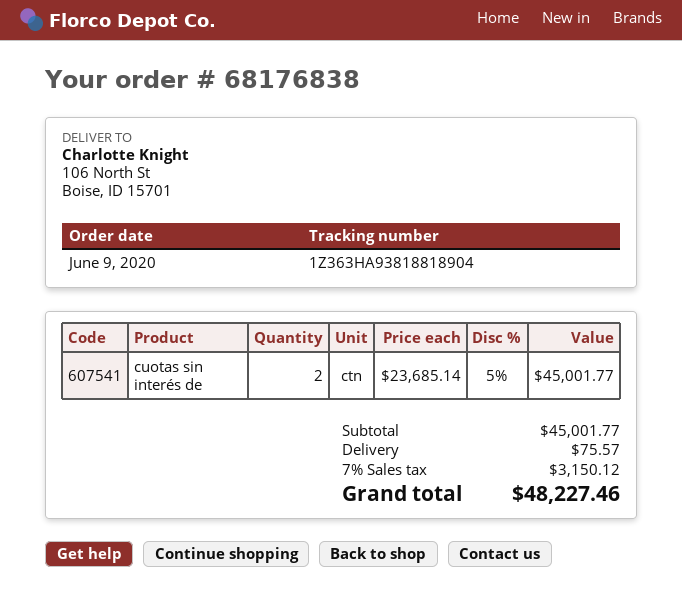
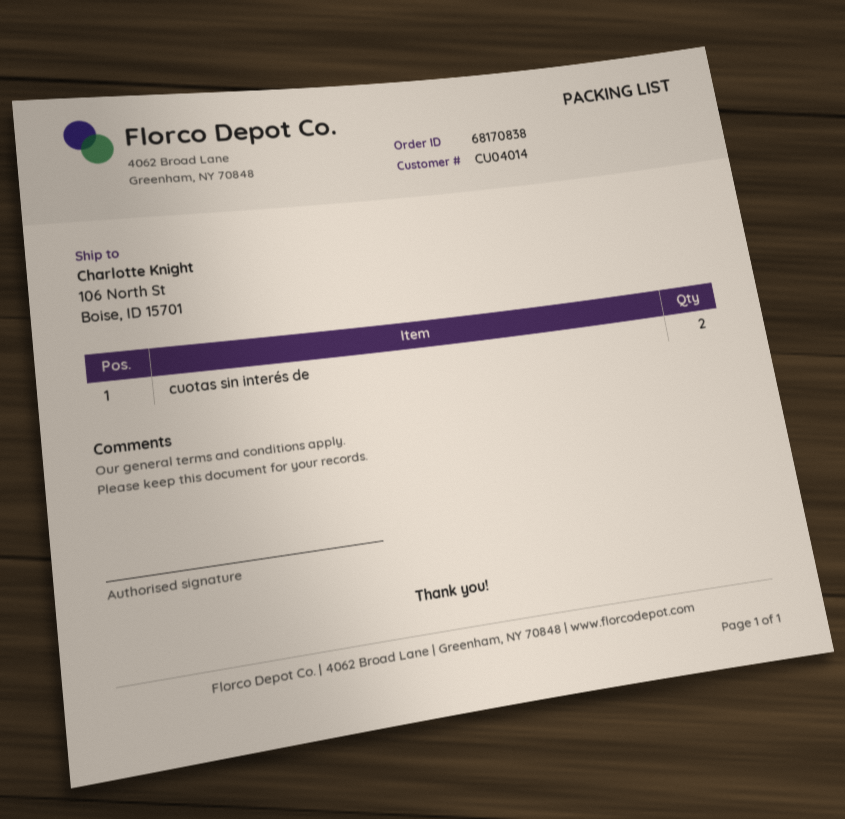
order number: 68176838 -> 68170838

